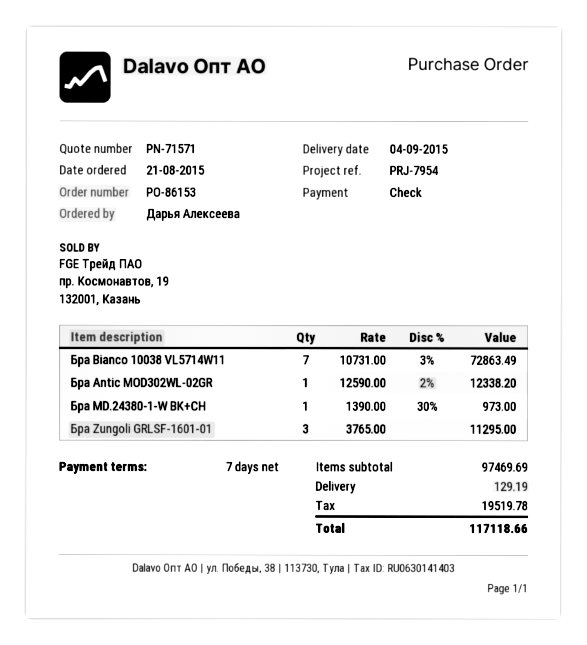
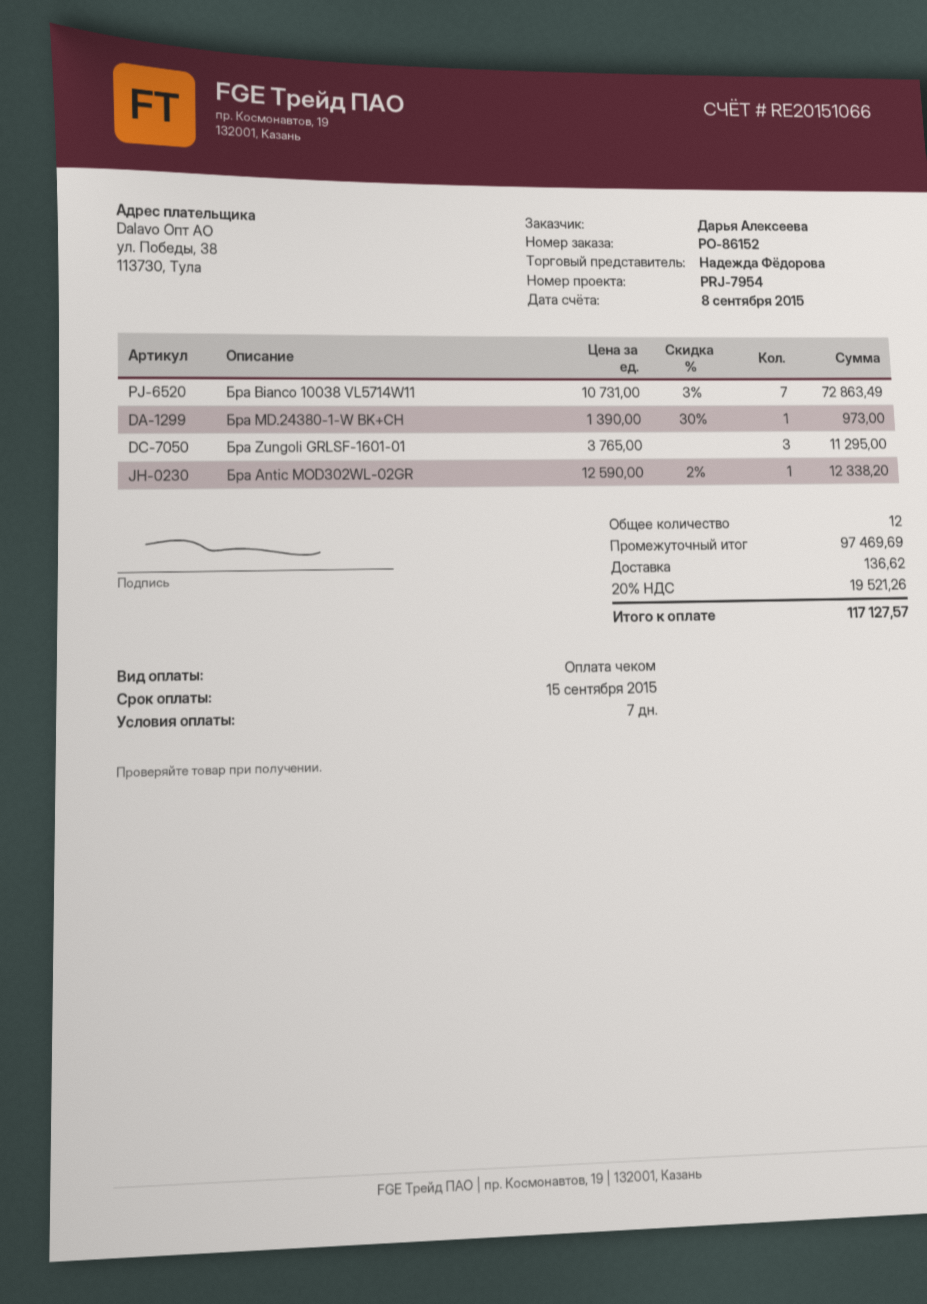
order number: PO-86153 -> PO-86152
shipping: 129.19 -> 136.62
tax: 19519.78 -> 19521.26
total: 117118.66 -> 117127.57

